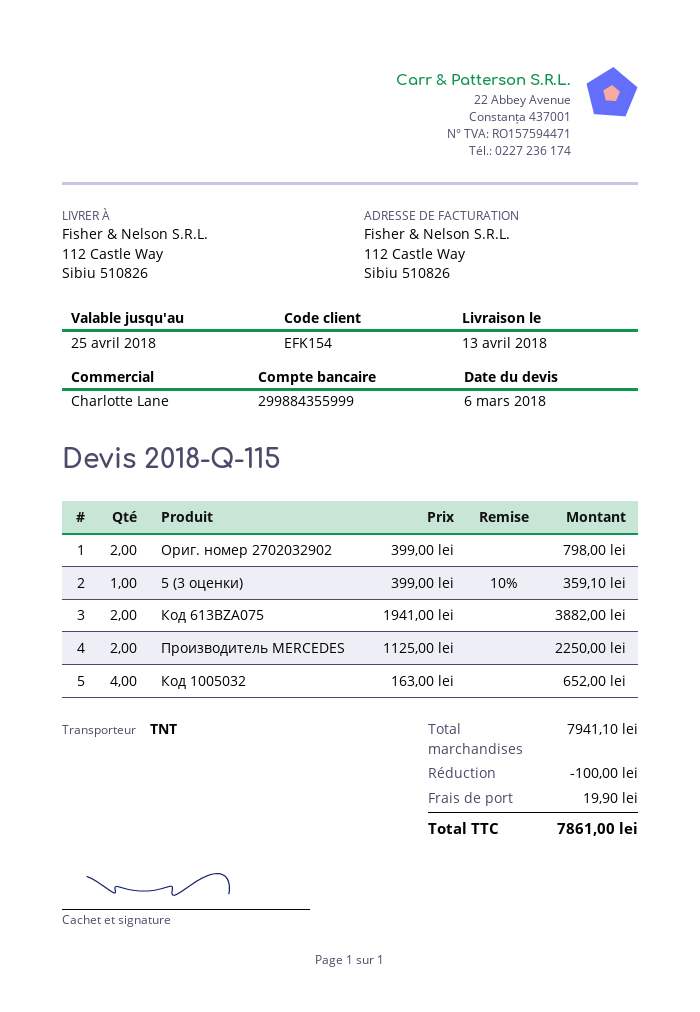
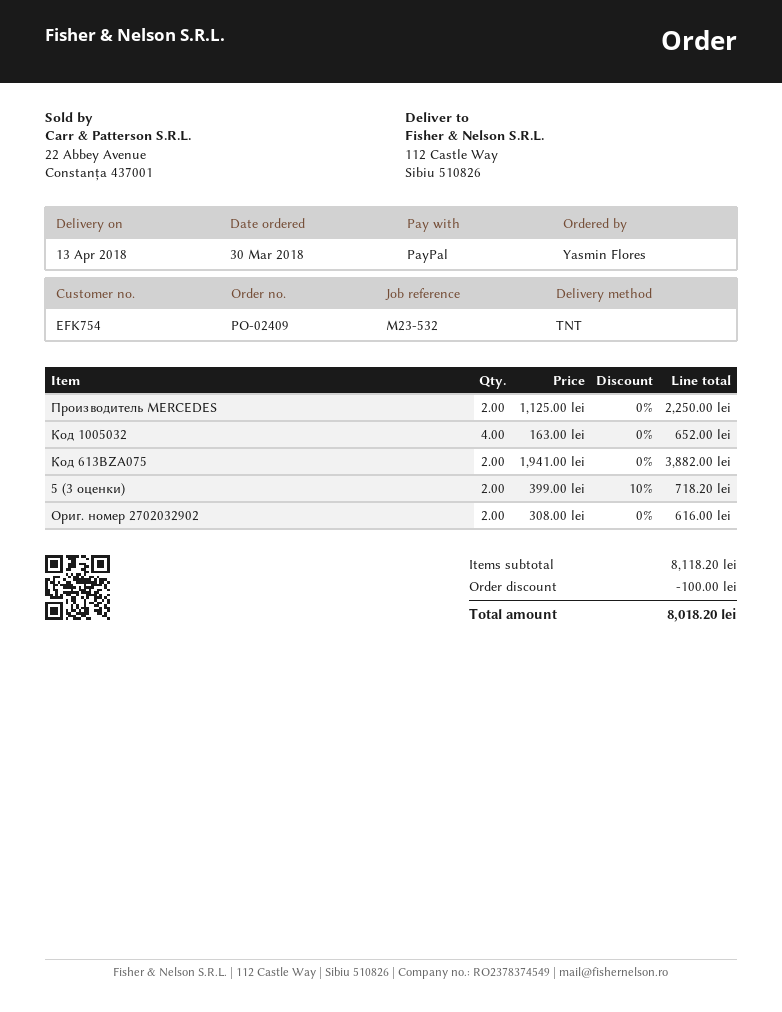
customer number: EFK154 -> EFK754
Ориг. номер 2702032902: 2 x 399.00 = 798.00 -> 2 x 308.00 = 616.00
5 (3 оценки): 1 x 399.00 - 10% = 359.10 -> 2 x 399.00 - 10% = 718.20
subtotal: 7941.10 -> 8118.20
shipping: 19.90 -> none
total: 7861.00 -> 8018.20

